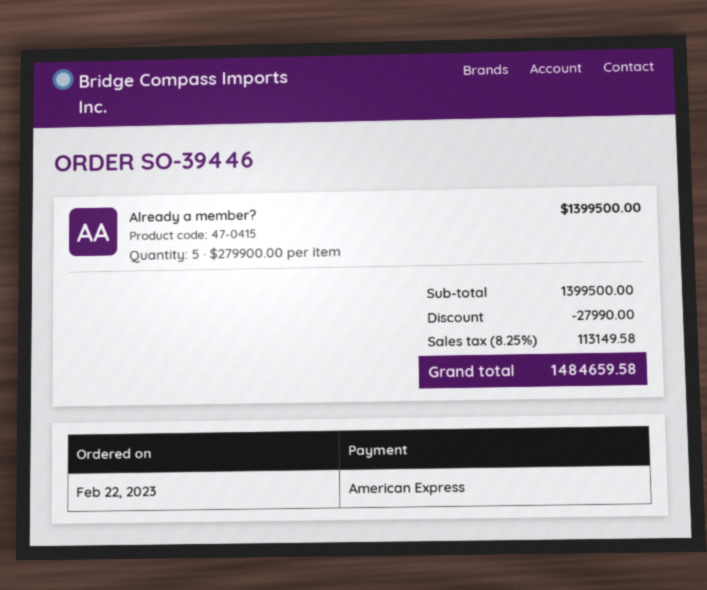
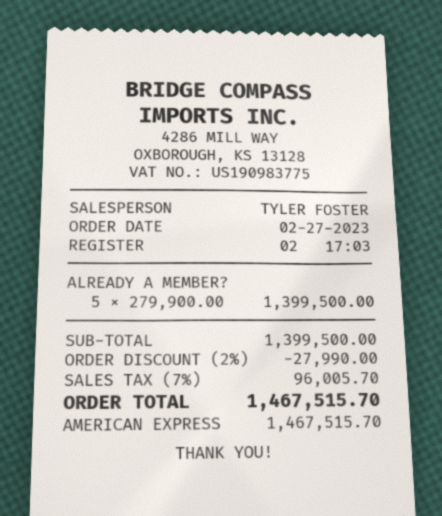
order date: 2023-02-22 -> 2023-02-27
tax: 8.25% = 113149.58 -> 7% = 96005.70
total: 1484659.58 -> 1467515.70

